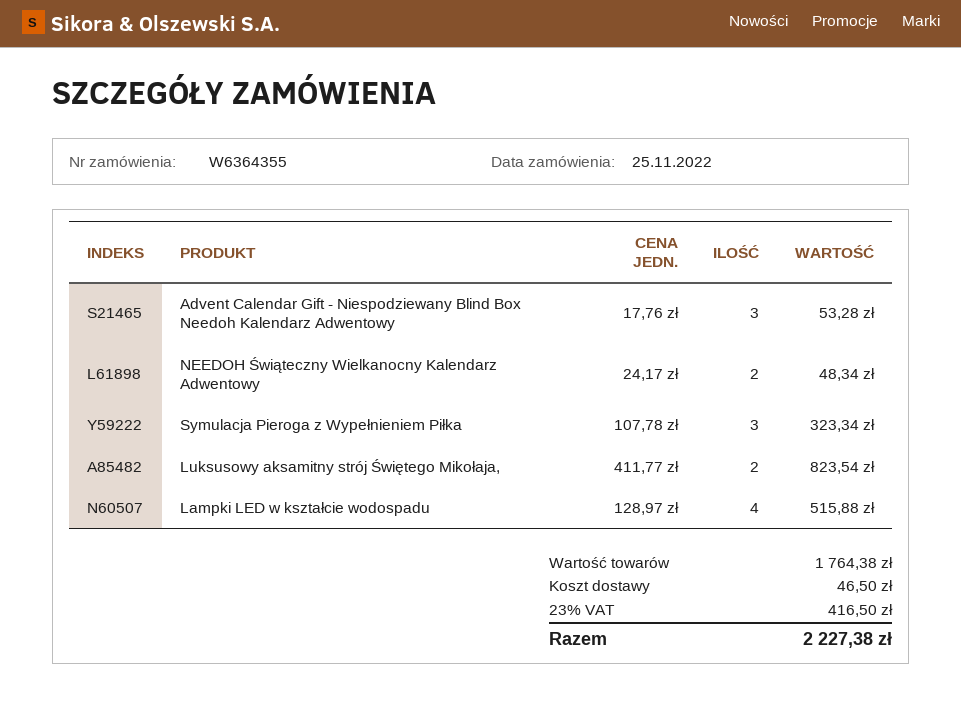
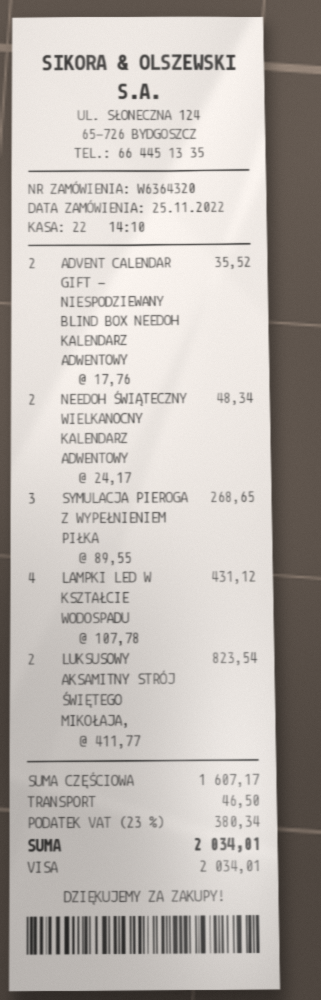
order number: W6364355 -> W6364320
Advent Calendar Gift - Niespodziewany Blind Box Needoh Kalendarz Adwentowy: 3 x 17.76 = 53.28 -> 2 x 17.76 = 35.52
Symulacja Pieroga z Wypełnieniem Piłka: 3 x 107.78 = 323.34 -> 3 x 89.55 = 268.65
Lampki LED w kształcie wodospadu: 4 x 128.97 = 515.88 -> 4 x 107.78 = 431.12
subtotal: 1764.38 -> 1607.17
tax: 23% = 416.50 -> 23% = 380.34
total: 2227.38 -> 2034.01

